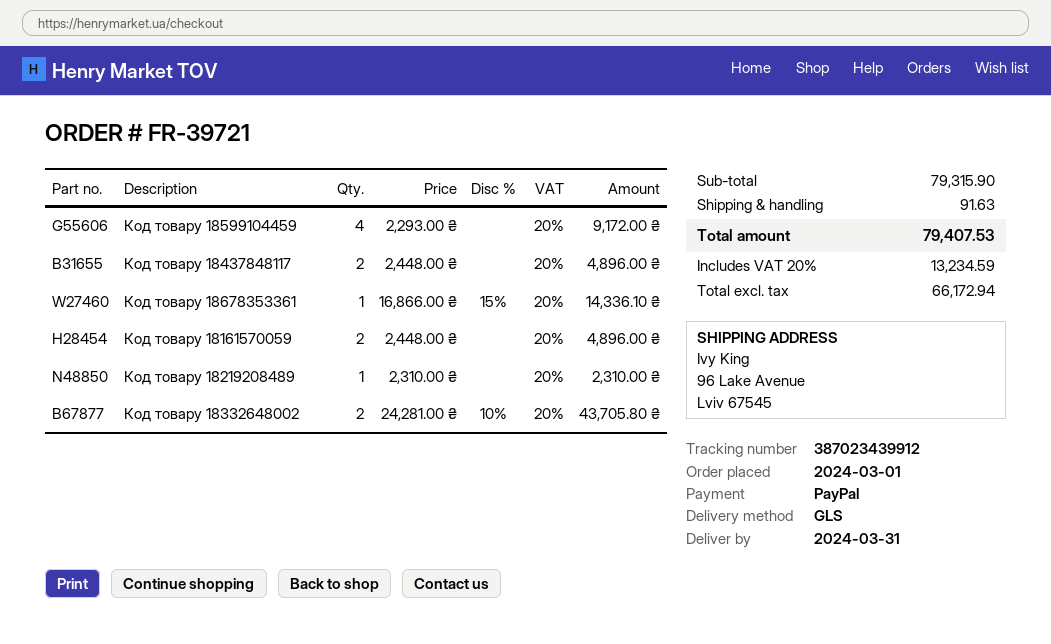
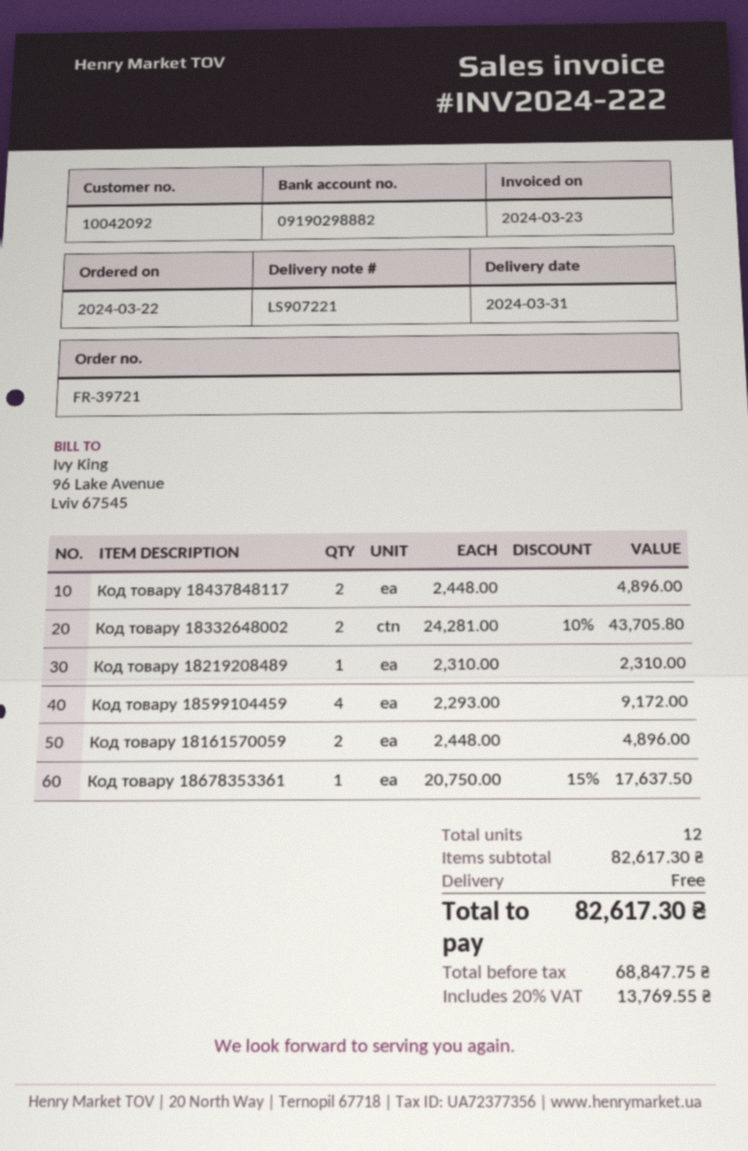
order date: 2024-03-01 -> 2024-03-22
Код товару 18678353361: 1 x 16866.00 - 15% = 14336.10 -> 1 x 20750.00 - 15% = 17637.50
subtotal: 79315.90 -> 82617.30
shipping: 91.63 -> 0.00
net: 66172.94 -> 68847.75
tax: 20% = 13234.59 -> 20% = 13769.55
total: 79407.53 -> 82617.30

